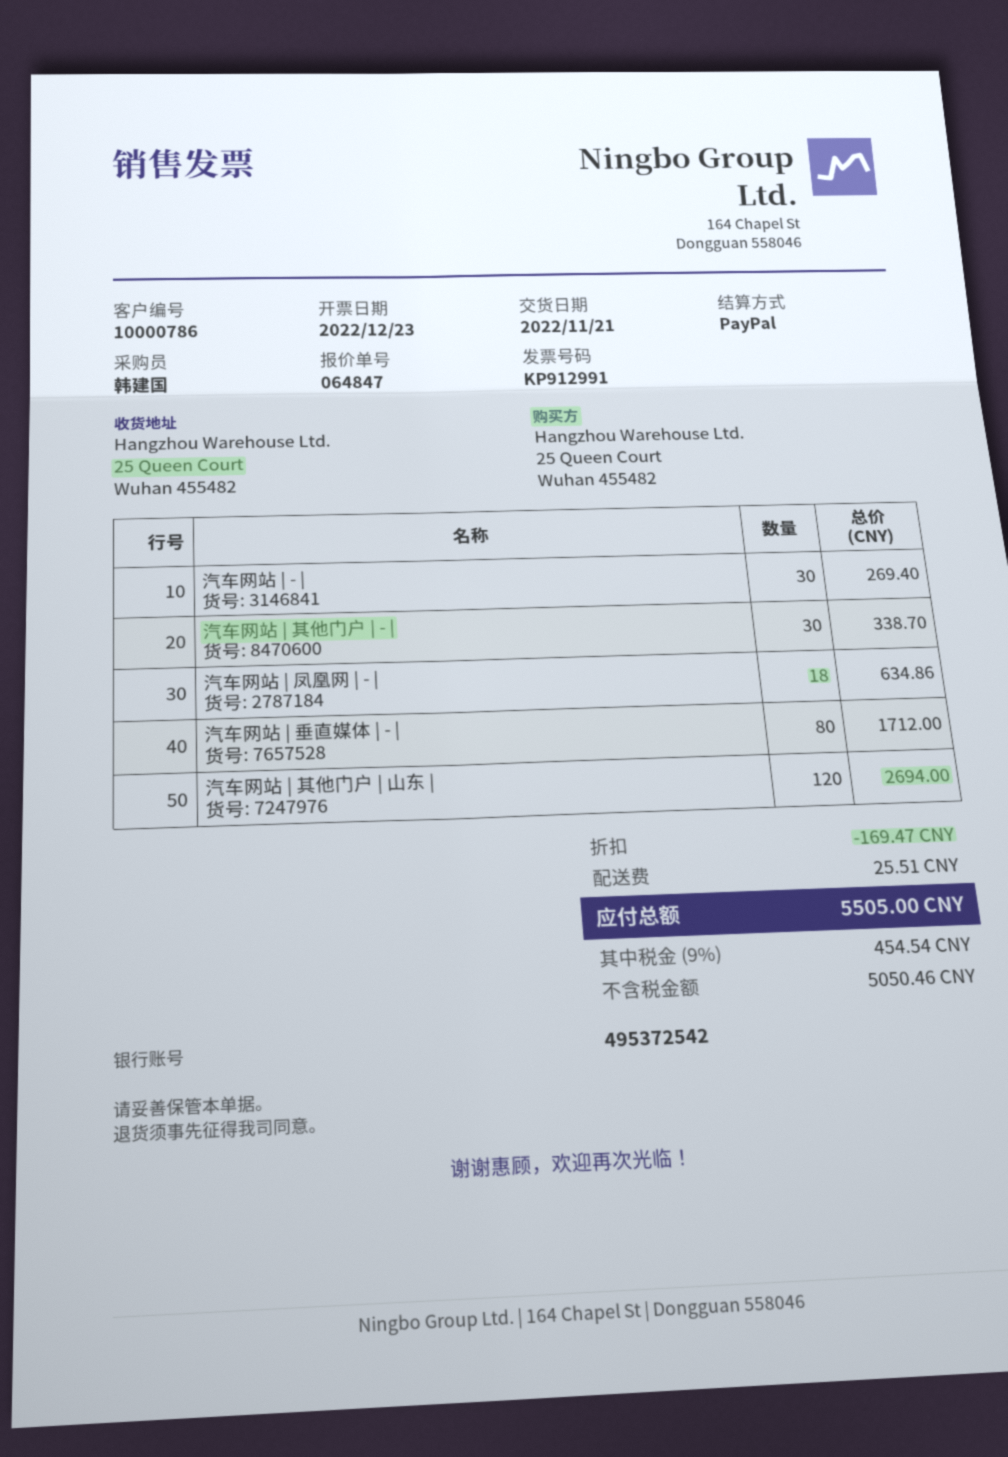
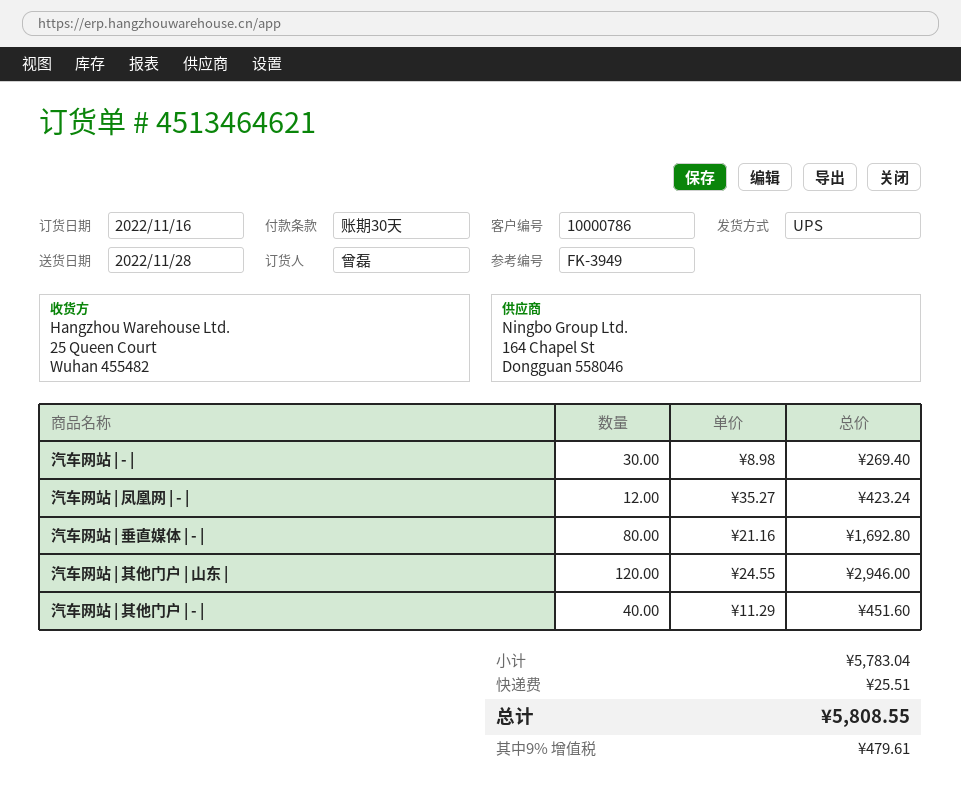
delivery date: 2022-11-21 -> 2022-11-28
ordered by: 韩建国 -> 曾磊
汽车网站 | 其他门户 | - |: 30 for 338.70 -> 40 for 451.60
汽车网站 | 凤凰网 | - |: 18 for 634.86 -> 12 for 423.24
汽车网站 | 垂直媒体 | - |: 80 for 1712.00 -> 80 for 1692.80
汽车网站 | 其他门户 | 山东 |: 120 for 2694.00 -> 120 for 2946.00
discount: 169.47 -> none
tax: 9% = 454.54 -> 9% = 479.61
total: 5505.00 -> 5808.55

